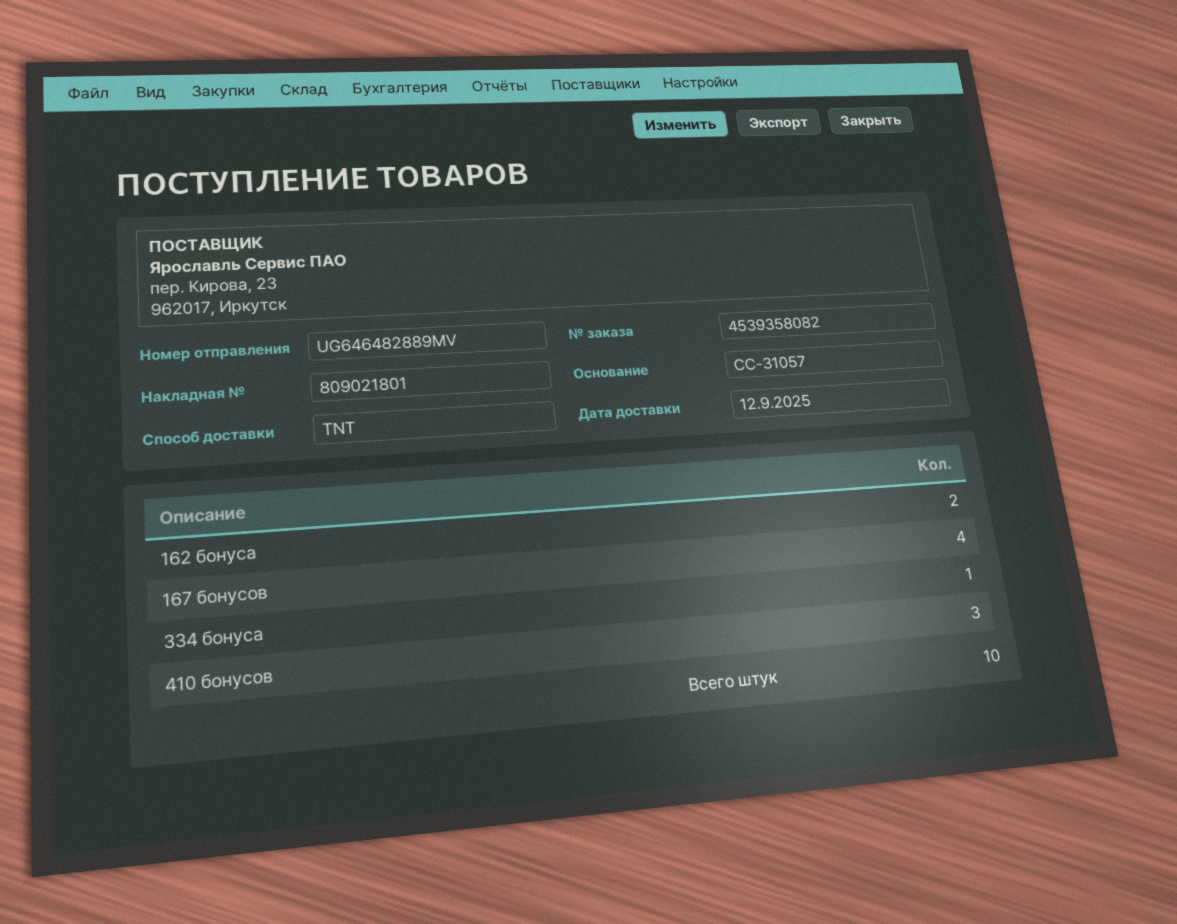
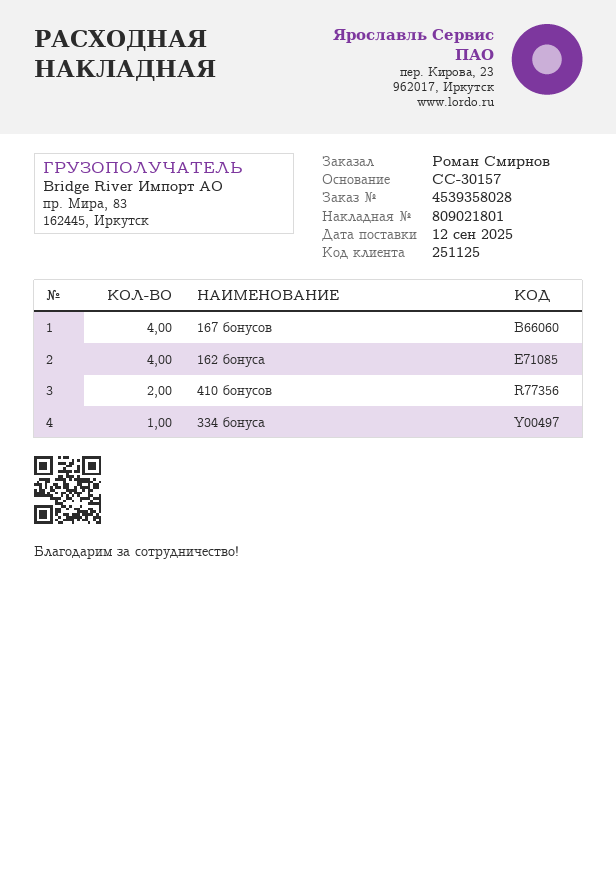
order number: 4539358082 -> 4539358028
reference: CC-31057 -> CC-30157
162 бонуса: 2 -> 4
410 бонусов: 3 -> 2

